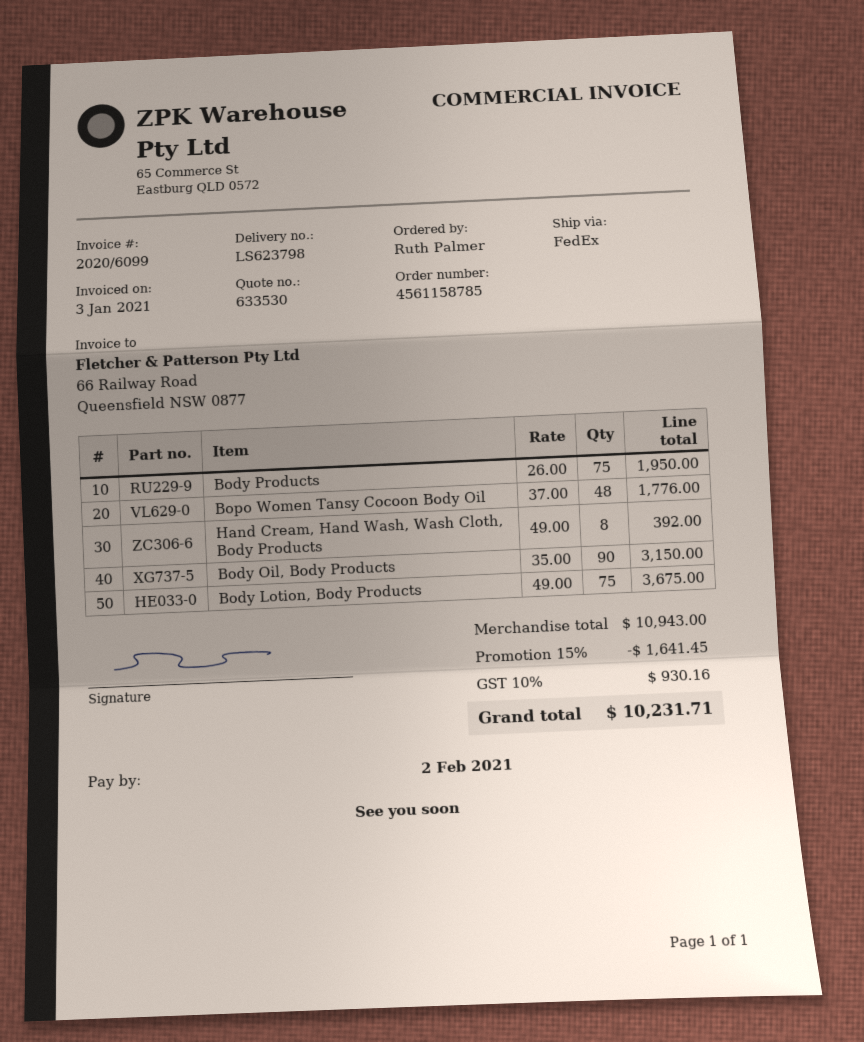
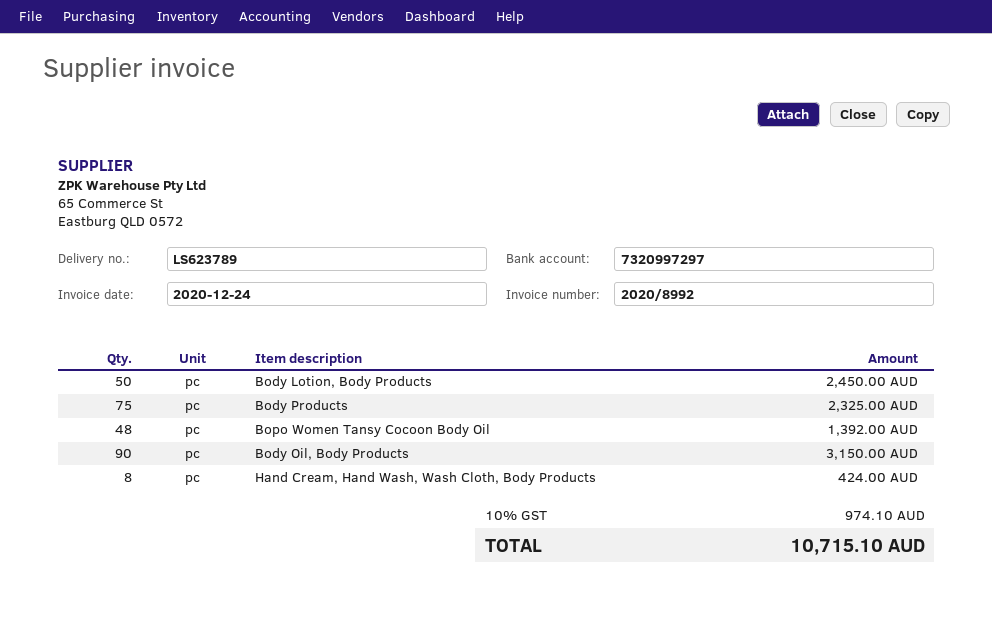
delivery note number: LS623798 -> LS623789
invoice number: 2020/6099 -> 2020/8992
invoice date: 2021-01-03 -> 2020-12-24
Body Products: 75 for 1950.00 -> 75 for 2325.00
Bopo Women Tansy Cocoon Body Oil: 48 for 1776.00 -> 48 for 1392.00
Hand Cream, Hand Wash, Wash Cloth, Body Products: 8 for 392.00 -> 8 for 424.00
Body Lotion, Body Products: 75 for 3675.00 -> 50 for 2450.00
discount: 15% = 1641.45 -> none
tax: 10% = 930.16 -> 10% = 974.10
total: 10231.71 -> 10715.10

